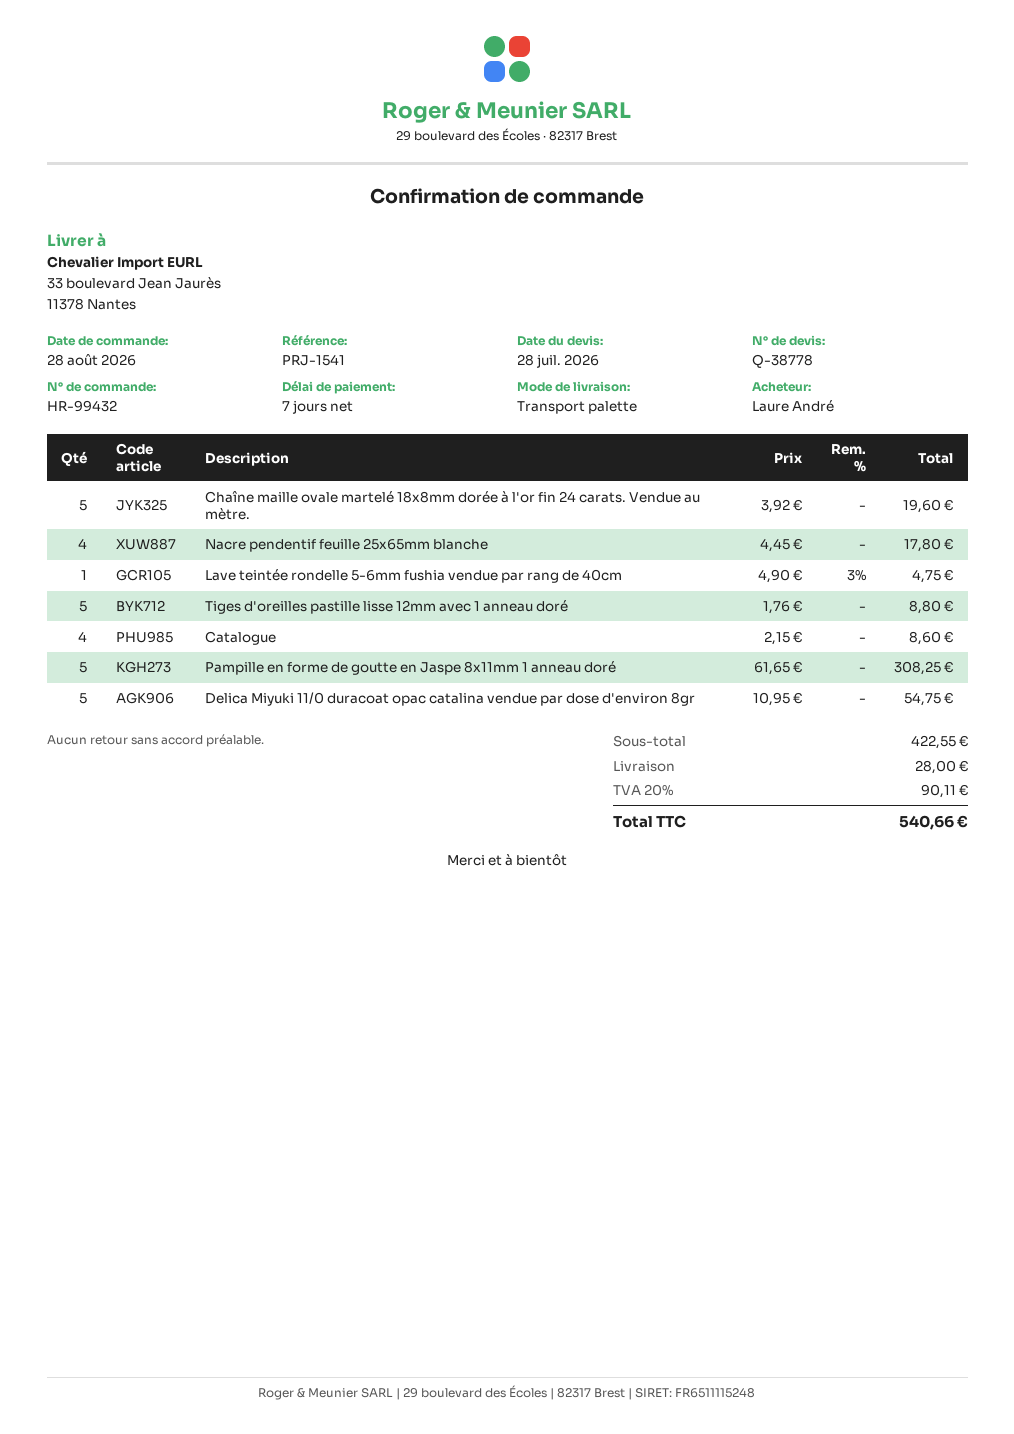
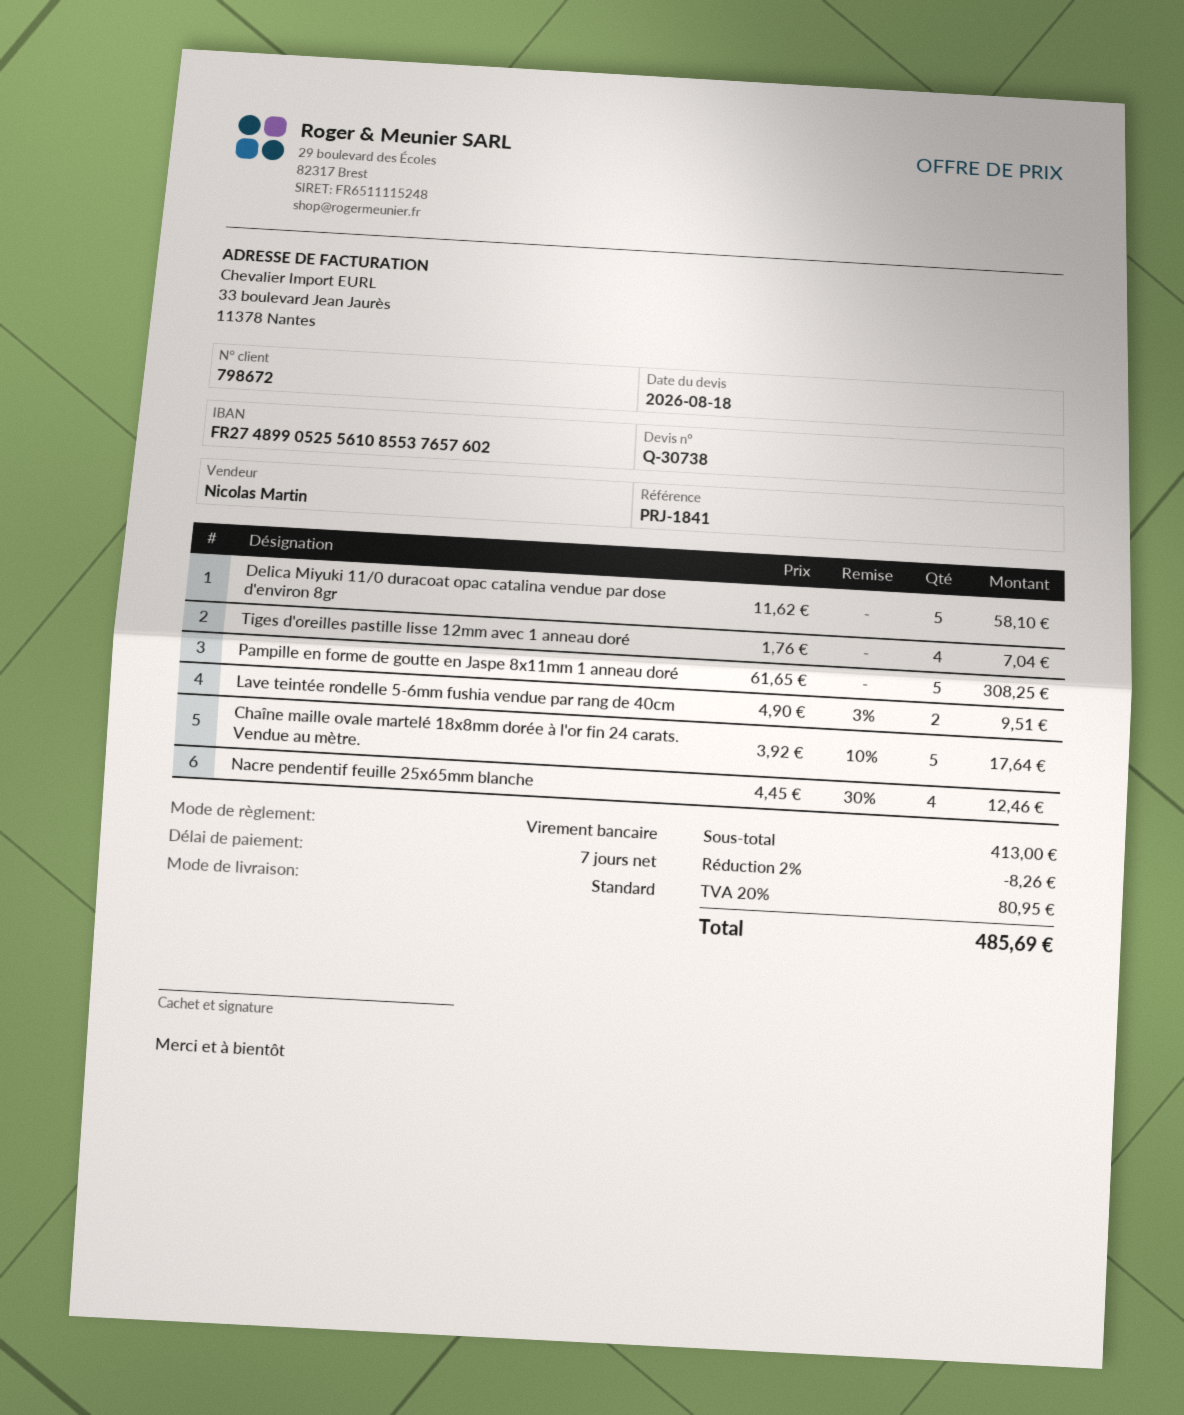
quote number: Q-38778 -> Q-30738
quote date: 2026-07-28 -> 2026-08-18
reference: PRJ-1541 -> PRJ-1841
shipping method: pallet freight -> standard
Chaîne maille ovale martelé 18x8mm dorée à l'or fin 24 carats. Vendue au mètre.: 5 x 3.92 = 19.60 -> 5 x 3.92 - 10% = 17.64
Nacre pendentif feuille 25x65mm blanche: 4 x 4.45 = 17.80 -> 4 x 4.45 - 30% = 12.46
Lave teintée rondelle 5-6mm fushia vendue par rang de 40cm: 1 x 4.90 - 3% = 4.75 -> 2 x 4.90 - 3% = 9.51
Tiges d'oreilles pastille lisse 12mm avec 1 anneau doré: 5 x 1.76 = 8.80 -> 4 x 1.76 = 7.04
Catalogue: 4 x 2.15 = 8.60 -> none
Delica Miyuki 11/0 duracoat opac catalina vendue par dose d'environ 8gr: 5 x 10.95 = 54.75 -> 5 x 11.62 = 58.10
subtotal: 422.55 -> 413.00
discount: none -> 2% = 8.26
shipping: 28.00 -> none
tax: 20% = 90.11 -> 20% = 80.95
total: 540.66 -> 485.69

